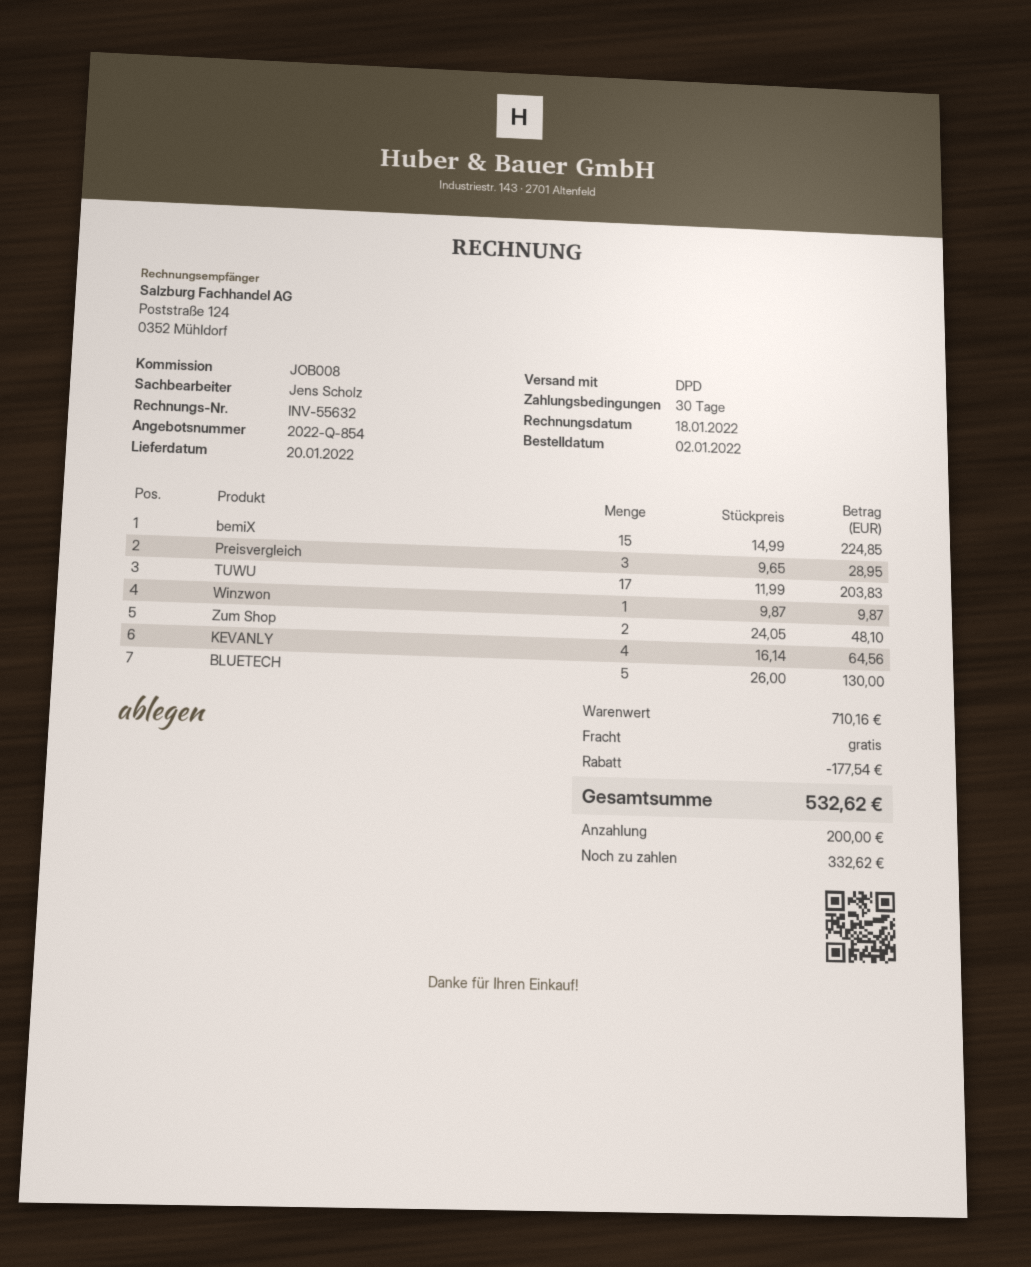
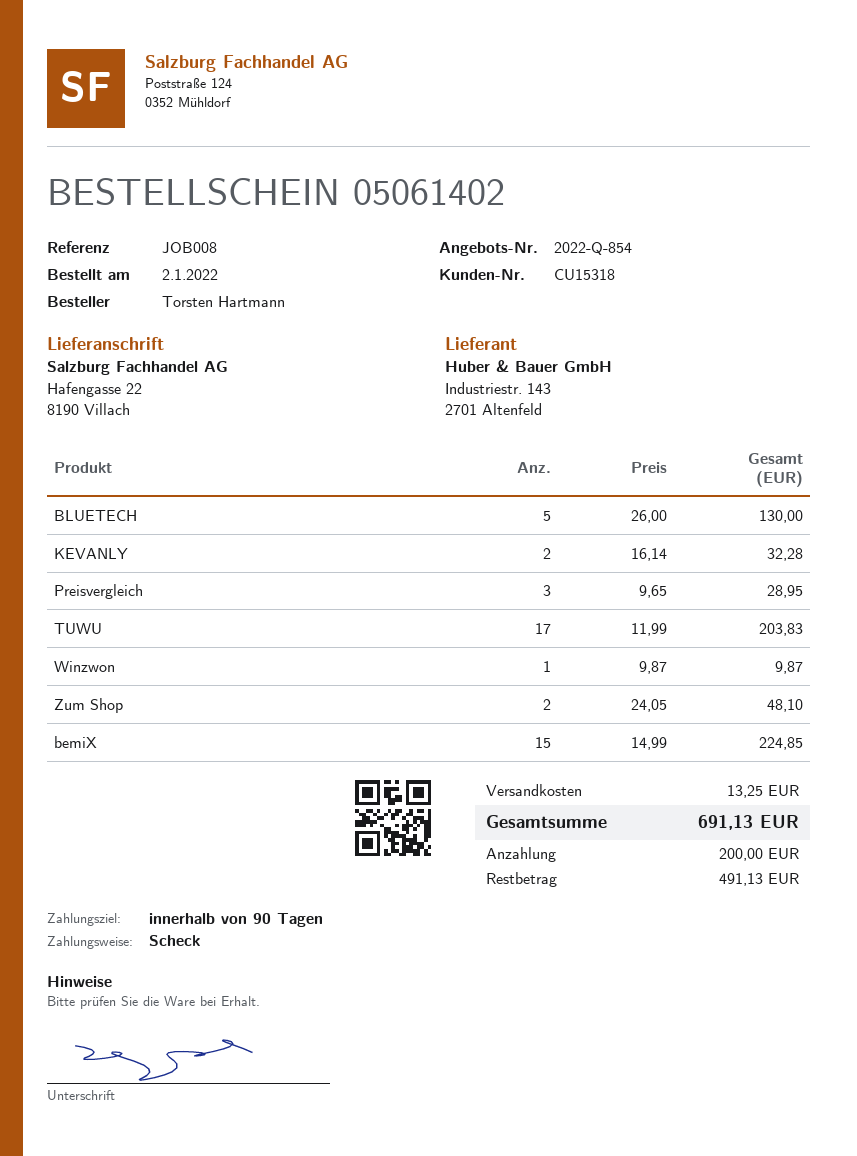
payment terms: 30 days -> 90 days
KEVANLY: 4 x 16.14 = 64.56 -> 2 x 16.14 = 32.28
discount: 177.54 -> none
shipping: 0.00 -> 13.25
total: 532.62 -> 691.13
balance: 332.62 -> 491.13

